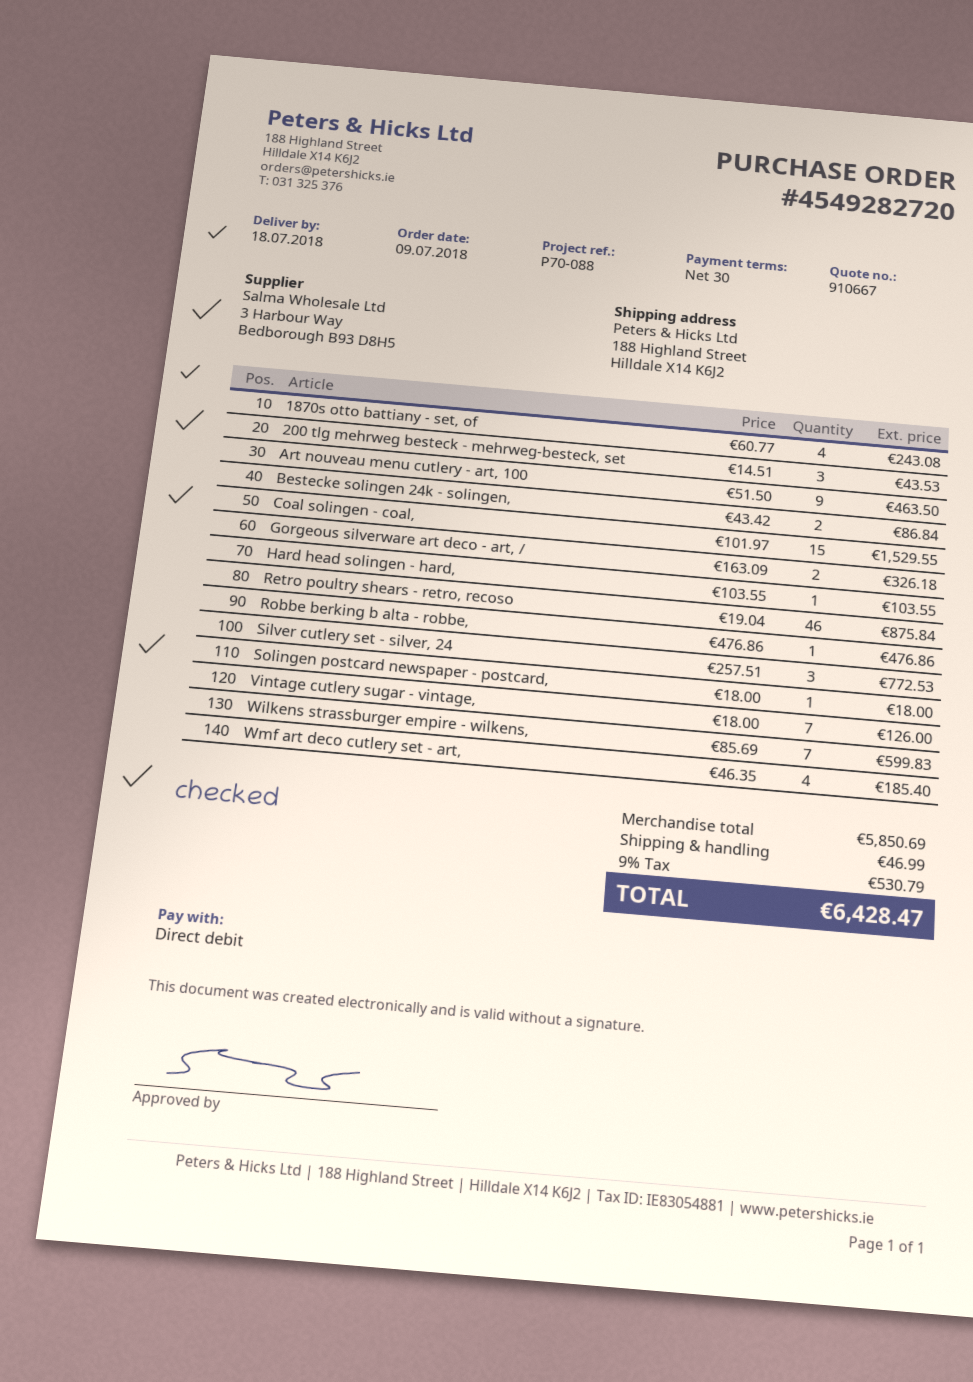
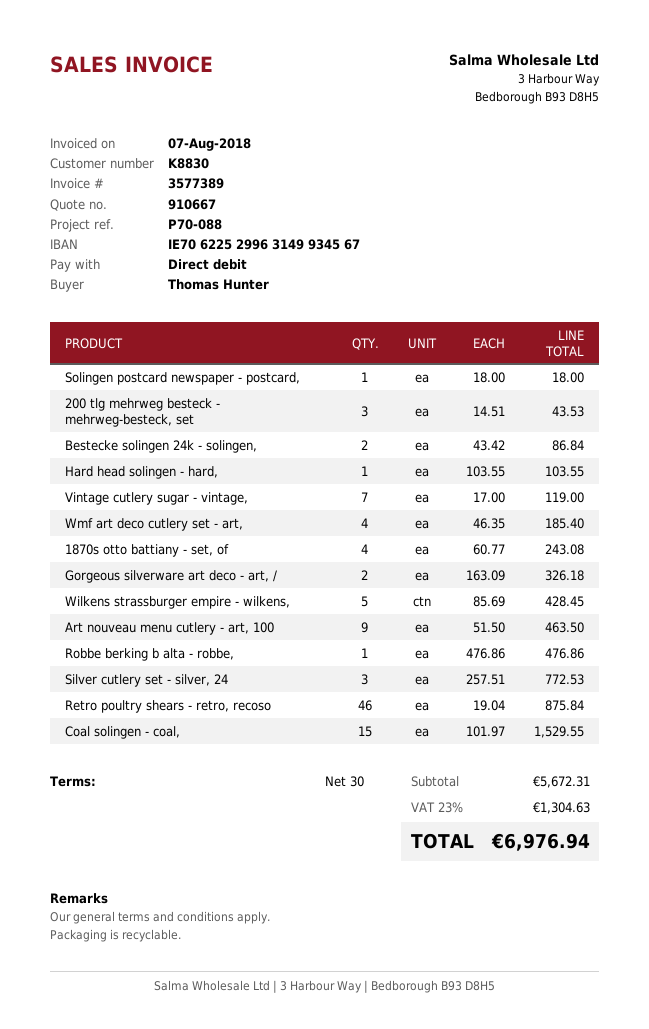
Vintage cutlery sugar - vintage,: 7 x 18.00 = 126.00 -> 7 x 17.00 = 119.00
Wilkens strassburger empire - wilkens,: 7 x 85.69 = 599.83 -> 5 x 85.69 = 428.45
subtotal: 5850.69 -> 5672.31
shipping: 46.99 -> none
tax: 9% = 530.79 -> 23% = 1304.63
total: 6428.47 -> 6976.94

